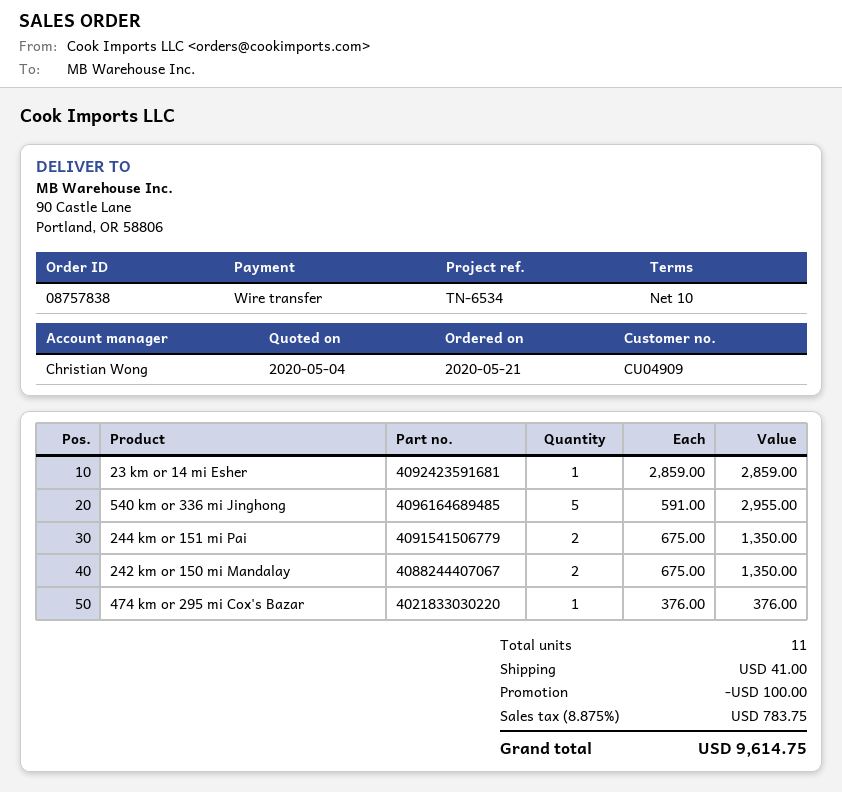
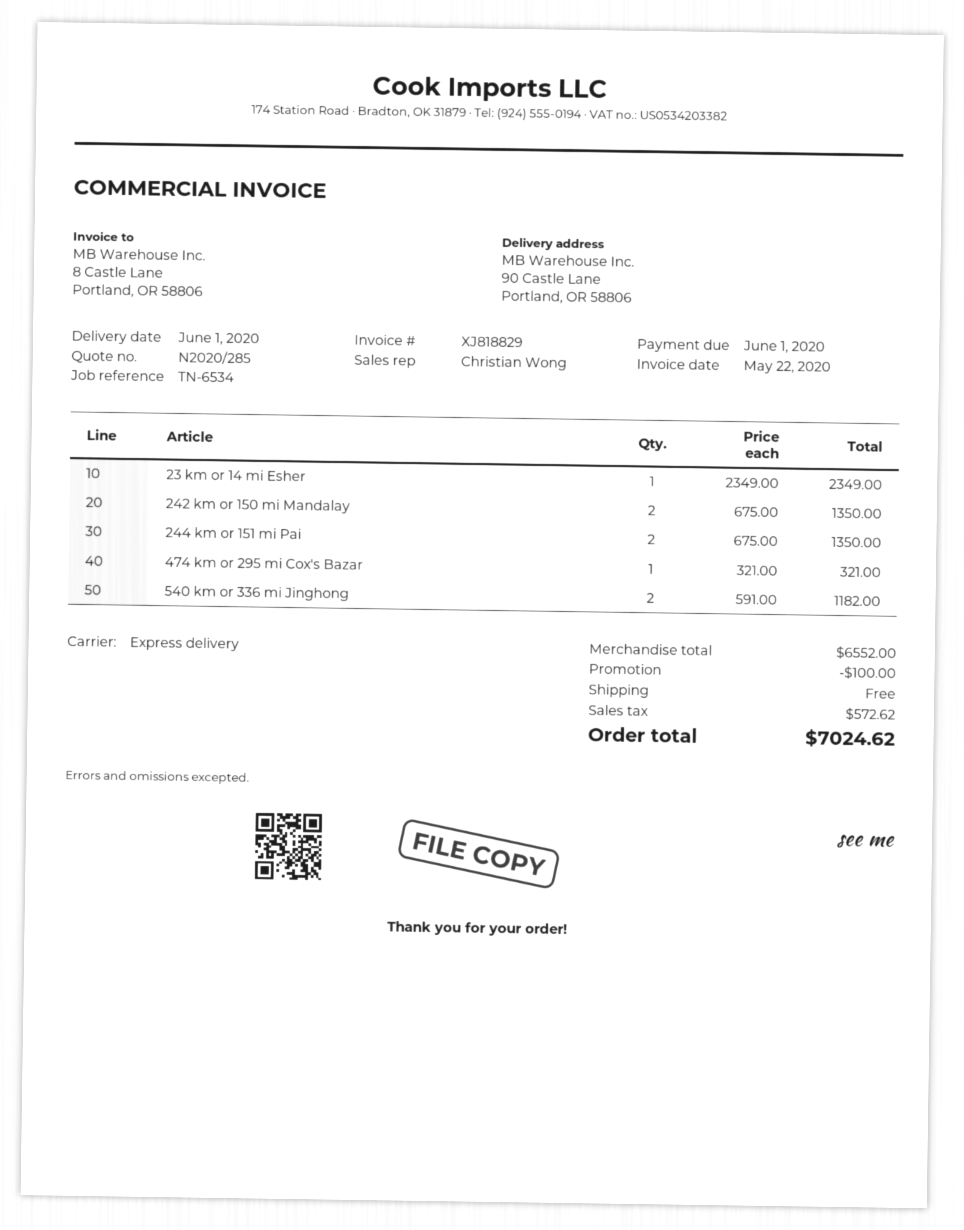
23 km or 14 mi Esher: 1 x 2859.00 = 2859.00 -> 1 x 2349.00 = 2349.00
540 km or 336 mi Jinghong: 5 x 591.00 = 2955.00 -> 2 x 591.00 = 1182.00
474 km or 295 mi Cox's Bazar: 1 x 376.00 = 376.00 -> 1 x 321.00 = 321.00
shipping: 41.00 -> 0.00
tax: 783.75 -> 572.62
total: 9614.75 -> 7024.62

